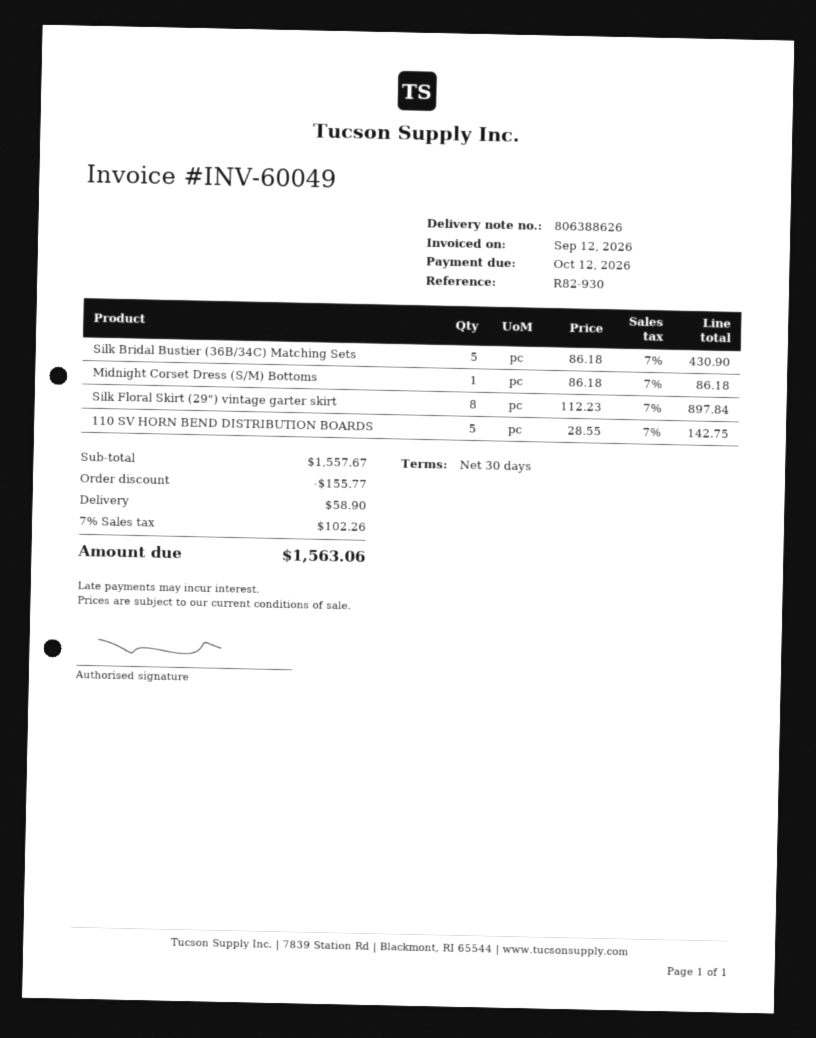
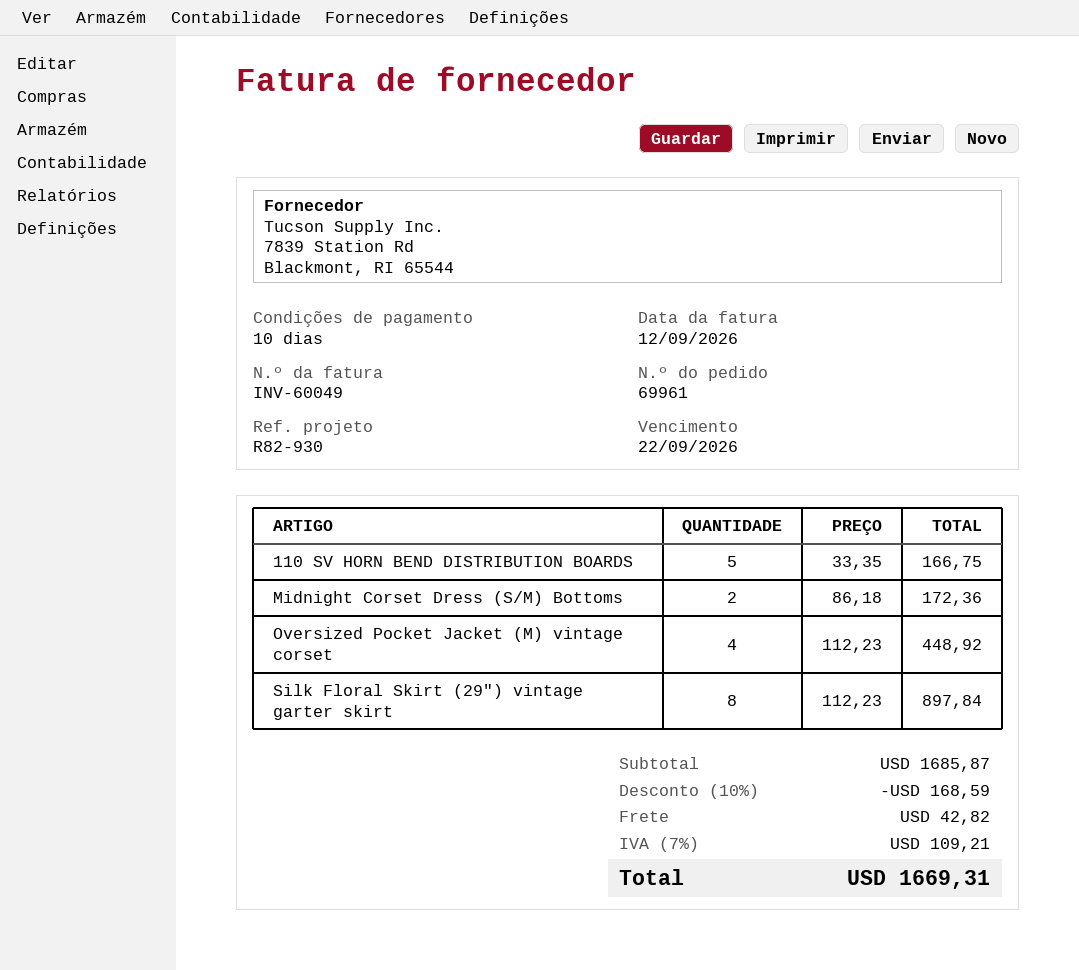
payment terms: 30 days -> 10 days
due date: 2026-10-12 -> 2026-09-22
Silk Bridal Bustier (36B/34C) Matching Sets: 5 x 86.18 = 430.90 -> none
Midnight Corset Dress (S/M) Bottoms: 1 x 86.18 = 86.18 -> 2 x 86.18 = 172.36
110 SV HORN BEND DISTRIBUTION BOARDS: 5 x 28.55 = 142.75 -> 5 x 33.35 = 166.75
Oversized Pocket Jacket (M) vintage corset: none -> 4 x 112.23 = 448.92
subtotal: 1557.67 -> 1685.87
discount: 155.77 -> 168.59
shipping: 58.90 -> 42.82
tax: 7% = 102.26 -> 7% = 109.21
total: 1563.06 -> 1669.31

